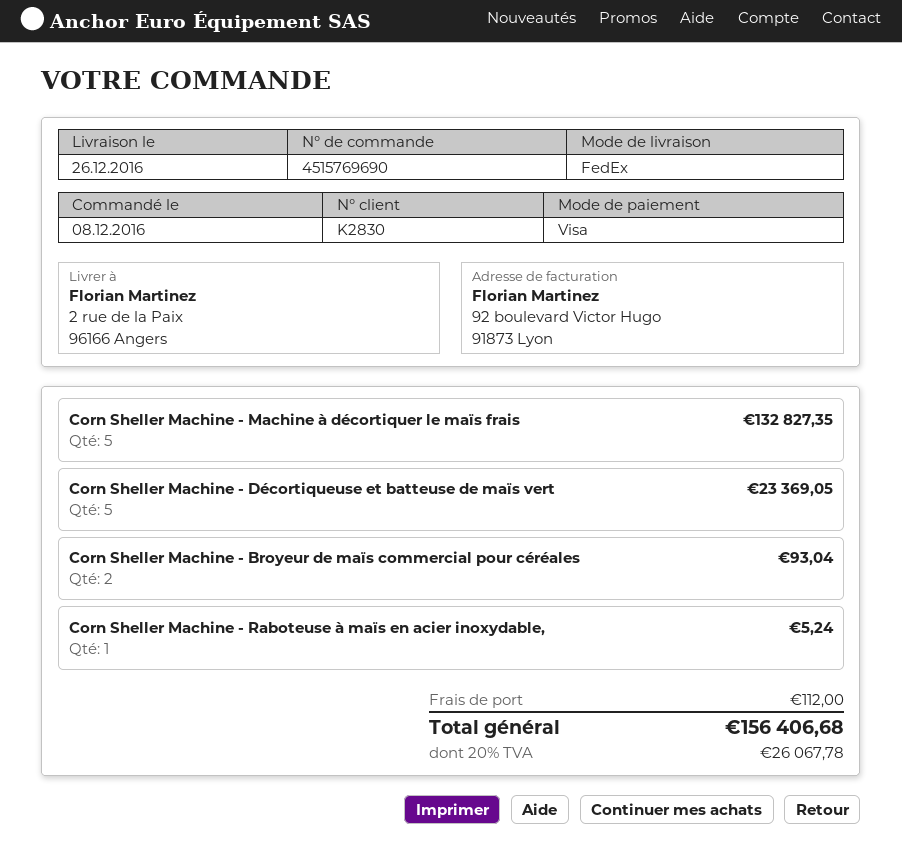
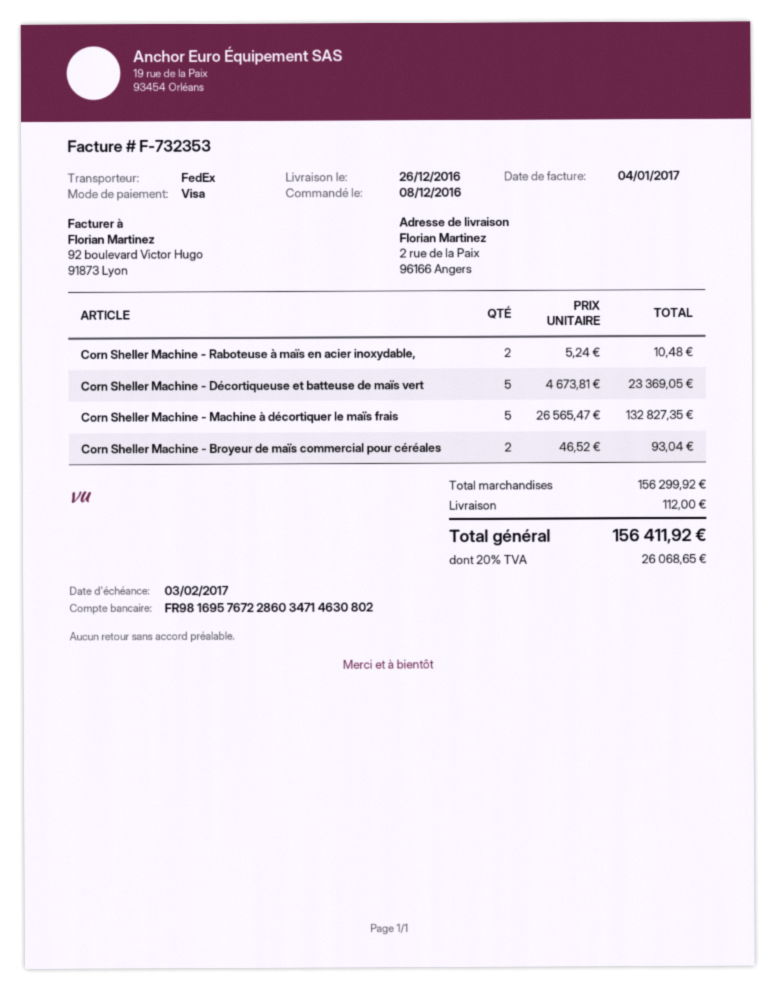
Corn Sheller Machine - Raboteuse à maïs en acier inoxydable,: 1 for 5.24 -> 2 for 10.48
tax: 20% = 26067.78 -> 20% = 26068.65
total: 156406.68 -> 156411.92

